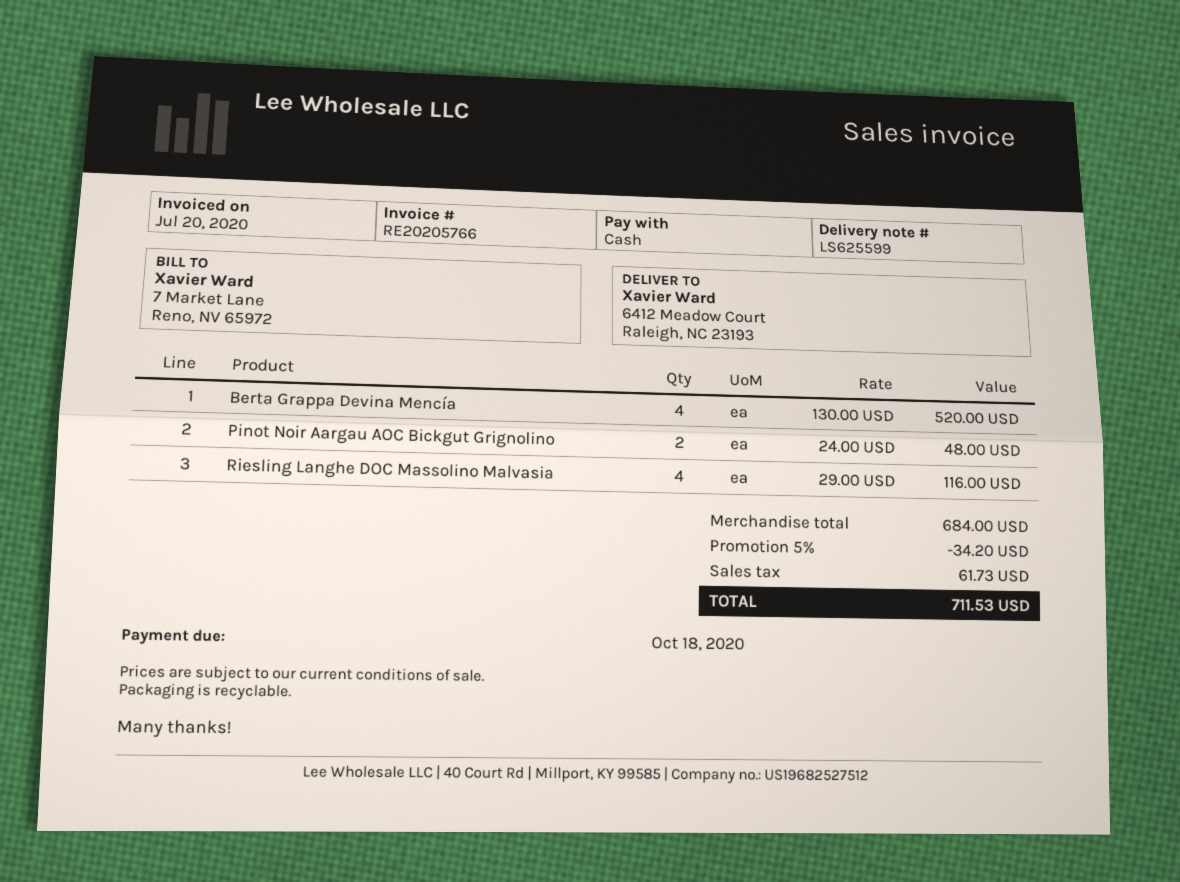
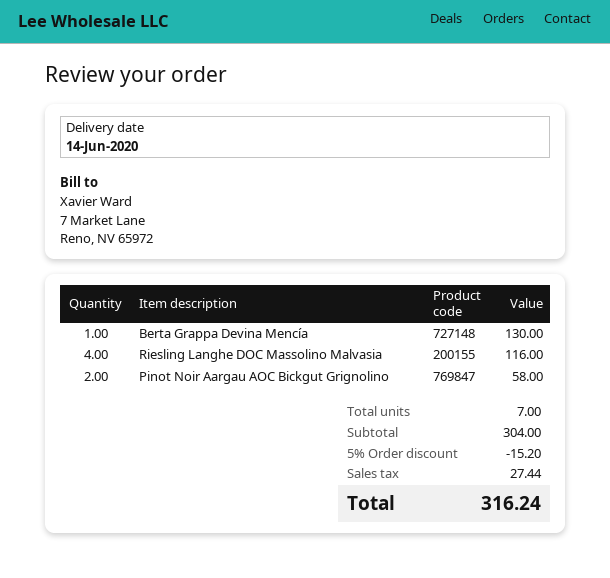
Berta Grappa Devina Mencía: 4 for 520.00 -> 1 for 130.00
Pinot Noir Aargau AOC Bickgut Grignolino: 2 for 48.00 -> 2 for 58.00
subtotal: 684.00 -> 304.00
discount: 5% = 34.20 -> 5% = 15.20
tax: 61.73 -> 27.44
total: 711.53 -> 316.24

